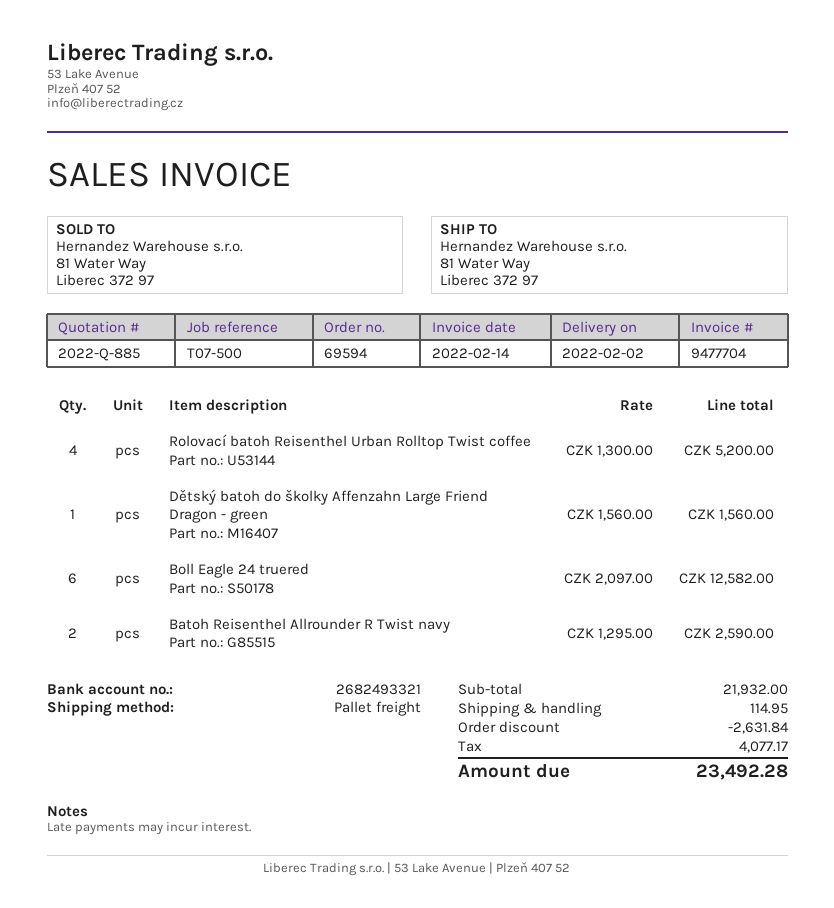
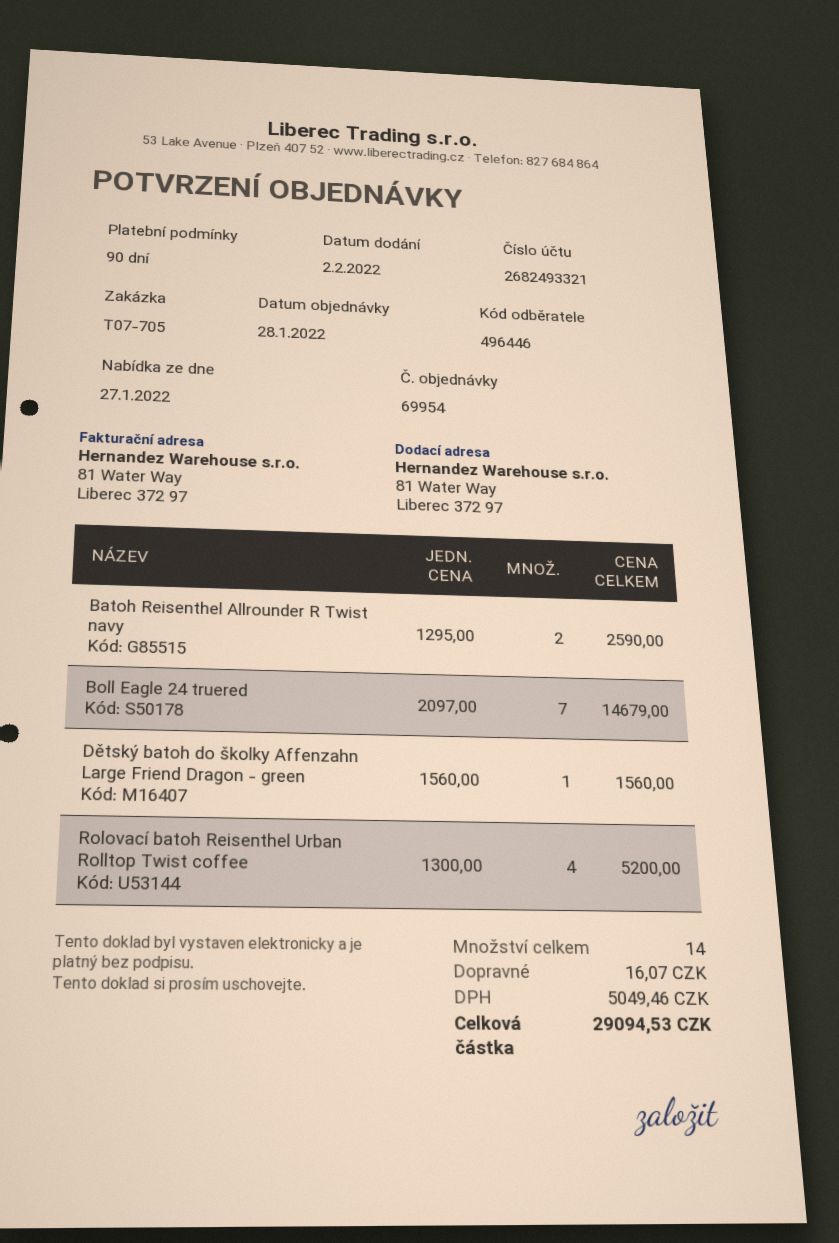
order number: 69594 -> 69954
reference: T07-500 -> T07-705
Boll Eagle 24 truered: 6 x 2097.00 = 12582.00 -> 7 x 2097.00 = 14679.00
discount: 2631.84 -> none
shipping: 114.95 -> 16.07
tax: 4077.17 -> 5049.46
total: 23492.28 -> 29094.53

